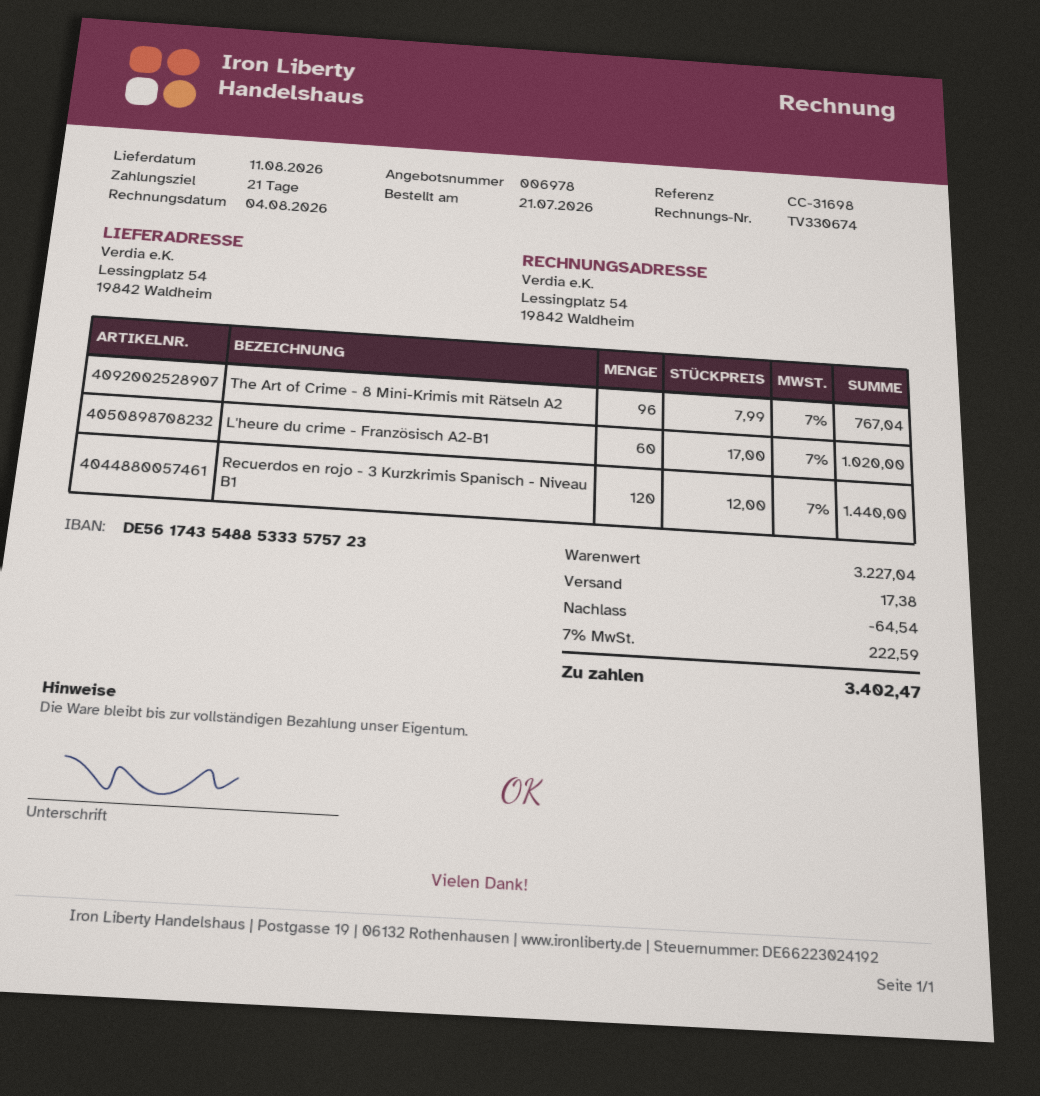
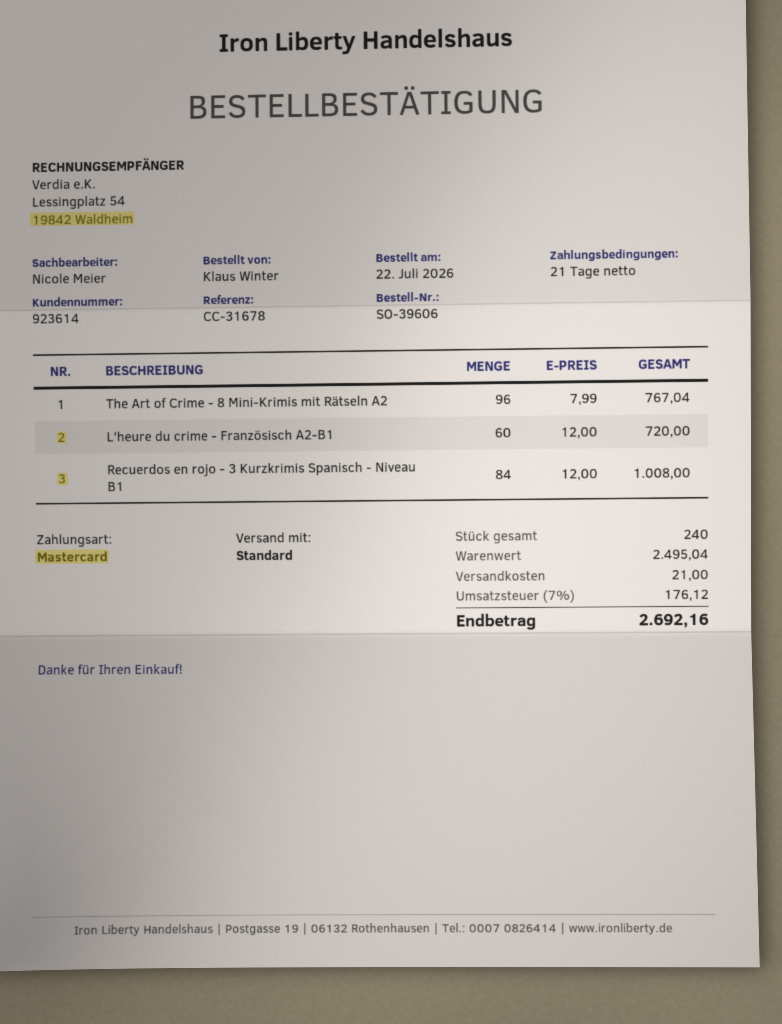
order date: 2026-07-21 -> 2026-07-22
reference: CC-31698 -> CC-31678
L'heure du crime - Französisch A2-B1: 60 x 17.00 = 1020.00 -> 60 x 12.00 = 720.00
Recuerdos en rojo - 3 Kurzkrimis Spanisch - Niveau B1: 120 x 12.00 = 1440.00 -> 84 x 12.00 = 1008.00
subtotal: 3227.04 -> 2495.04
discount: 64.54 -> none
shipping: 17.38 -> 21.00
tax: 7% = 222.59 -> 7% = 176.12
total: 3402.47 -> 2692.16

